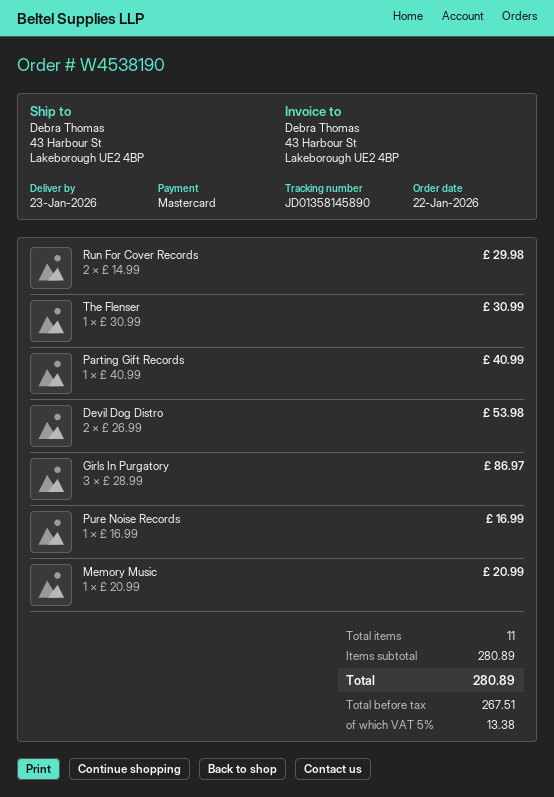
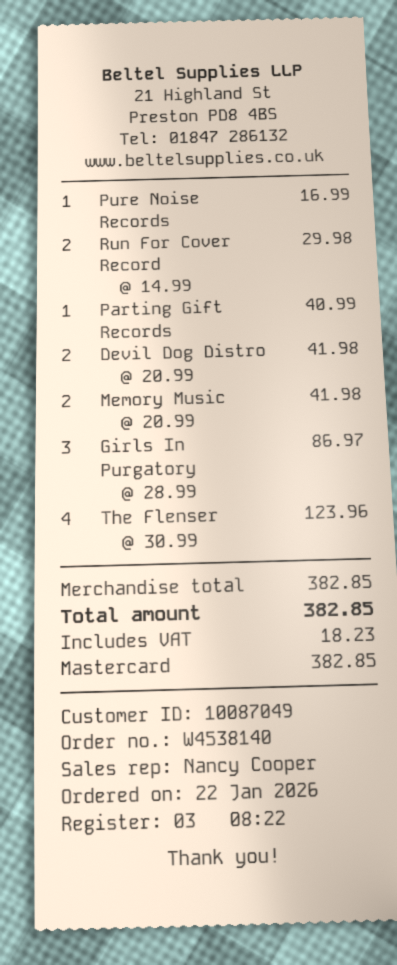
order number: W4538190 -> W4538140
The Flenser: 1 x 30.99 = 30.99 -> 4 x 30.99 = 123.96
Devil Dog Distro: 2 x 26.99 = 53.98 -> 2 x 20.99 = 41.98
Memory Music: 1 x 20.99 = 20.99 -> 2 x 20.99 = 41.98
subtotal: 280.89 -> 382.85
tax: 13.38 -> 18.23
total: 280.89 -> 382.85

